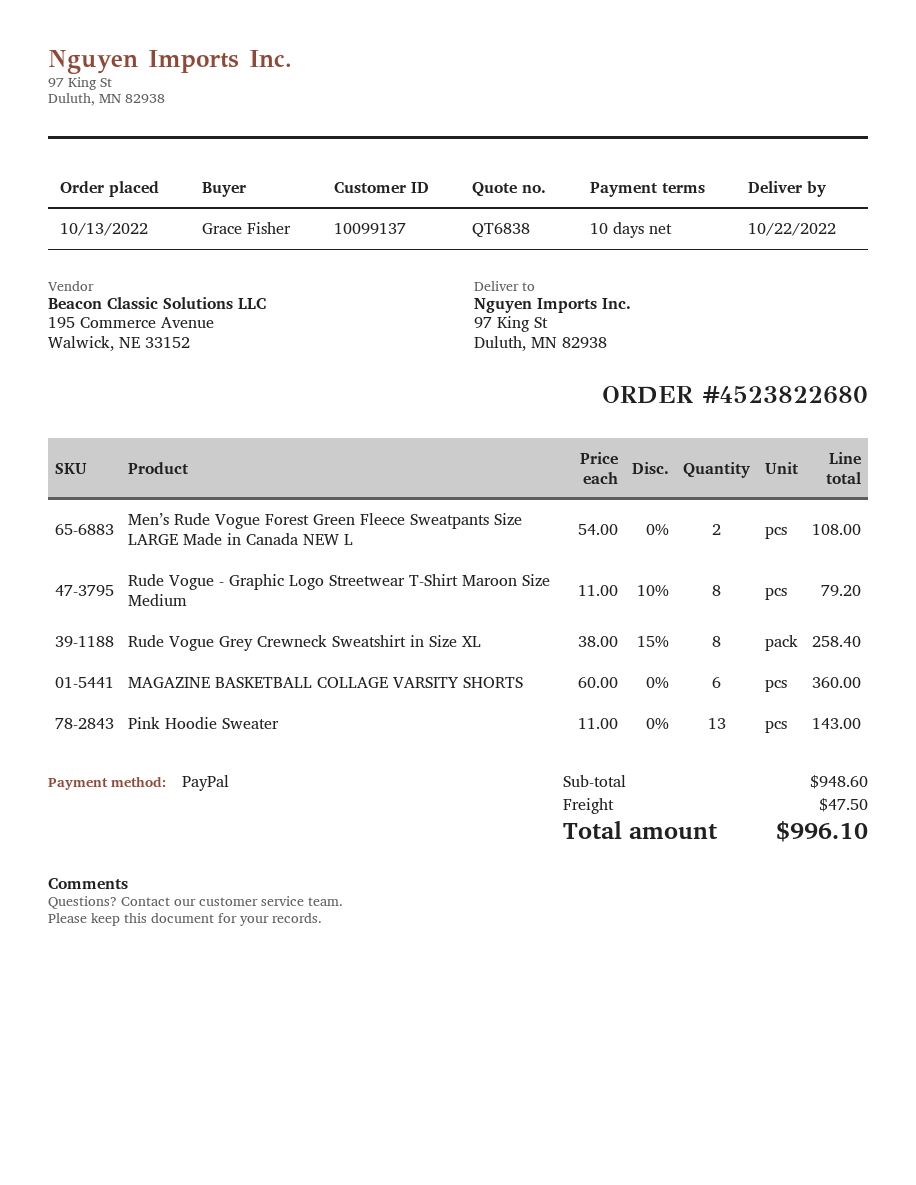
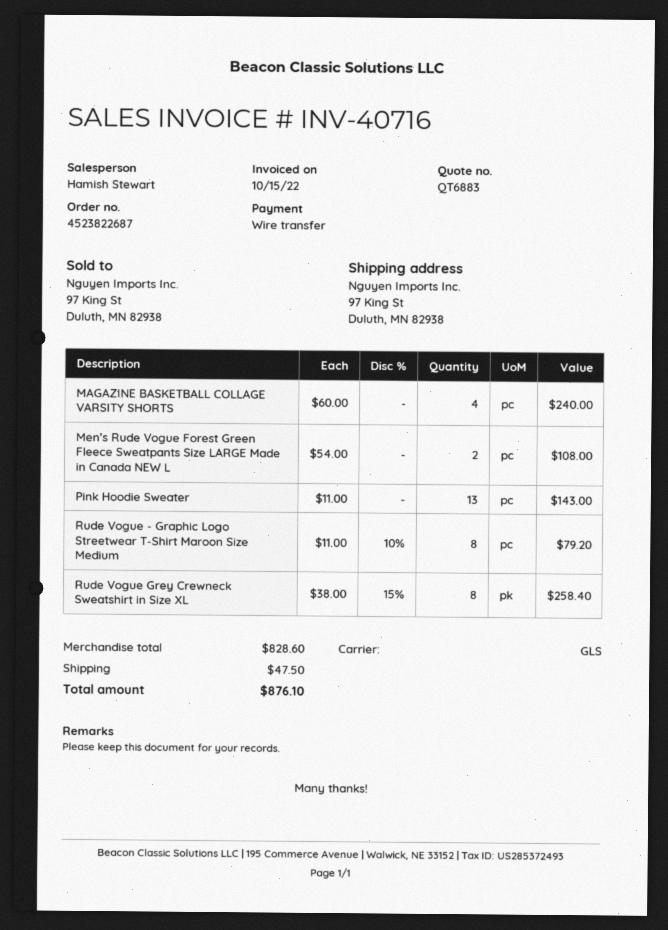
quote number: QT6838 -> QT6883
order number: 4523822680 -> 4523822687
payment method: PayPal -> bank transfer
MAGAZINE BASKETBALL COLLAGE VARSITY SHORTS: 6 x 60.00 = 360.00 -> 4 x 60.00 = 240.00
subtotal: 948.60 -> 828.60
total: 996.10 -> 876.10

